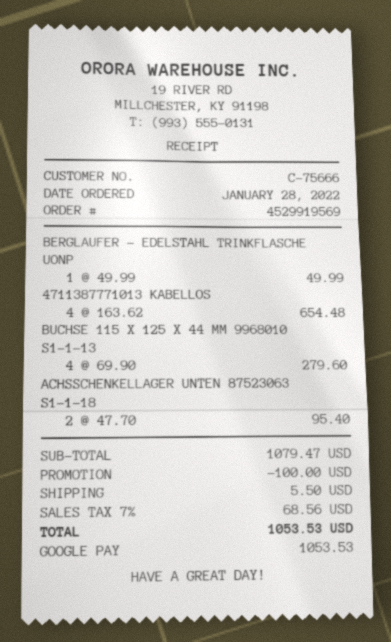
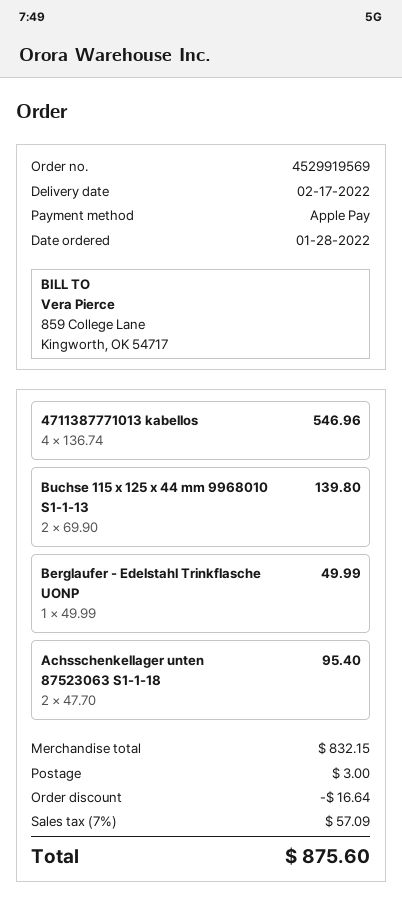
payment method: Google Pay -> Apple Pay
4711387771013 KABELLOS: 4 x 163.62 = 654.48 -> 4 x 136.74 = 546.96
BUCHSE 115 X 125 X 44 MM 9968010 S1-1-13: 4 x 69.90 = 279.60 -> 2 x 69.90 = 139.80
subtotal: 1079.47 -> 832.15
discount: 100.00 -> 16.64
shipping: 5.50 -> 3.00
tax: 7% = 68.56 -> 7% = 57.09
total: 1053.53 -> 875.60

